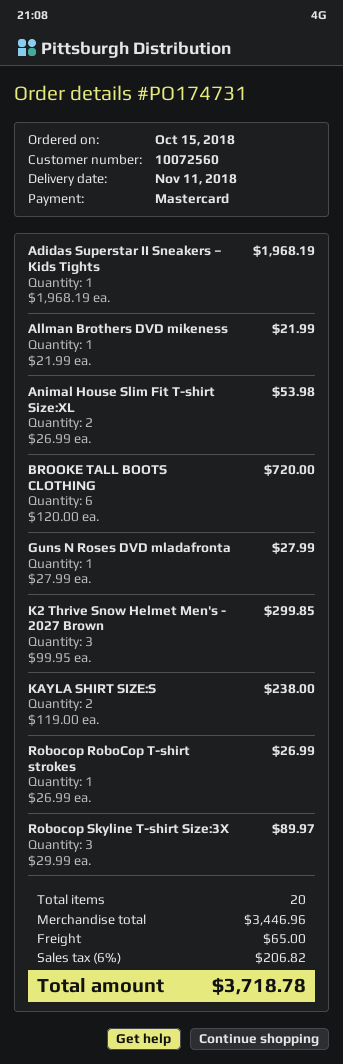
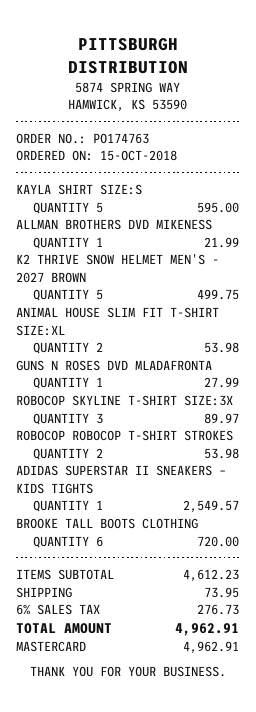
order number: PO174731 -> PO174763
Adidas Superstar II Sneakers – Kids Tights: 1 for 1968.19 -> 1 for 2549.57
K2 Thrive Snow Helmet Men's - 2027 Brown: 3 for 299.85 -> 5 for 499.75
KAYLA SHIRT SIZE:S: 2 for 238.00 -> 5 for 595.00
Robocop RoboCop T-shirt strokes: 1 for 26.99 -> 2 for 53.98
subtotal: 3446.96 -> 4612.23
shipping: 65.00 -> 73.95
tax: 6% = 206.82 -> 6% = 276.73
total: 3718.78 -> 4962.91

